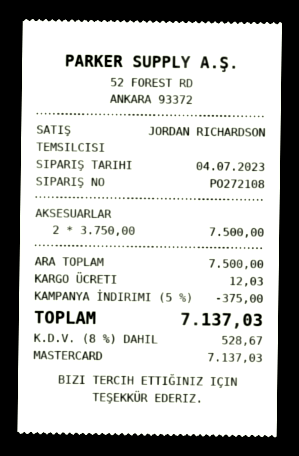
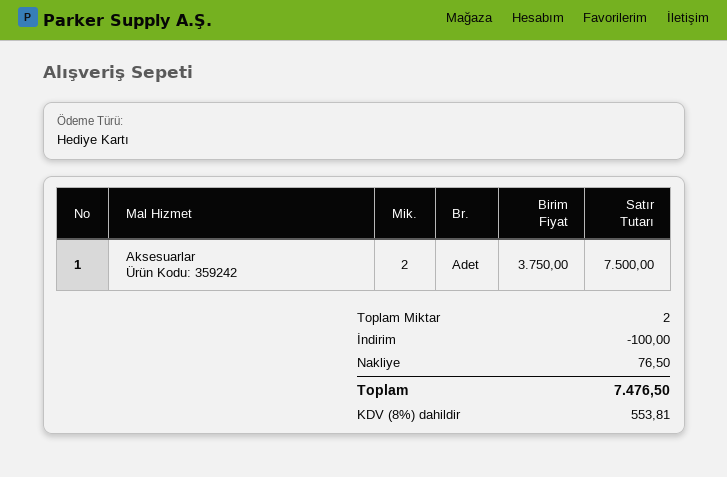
payment method: Mastercard -> gift card
discount: 375.00 -> 100.00
shipping: 12.03 -> 76.50
tax: 8% = 528.67 -> 8% = 553.81
total: 7137.03 -> 7476.50

